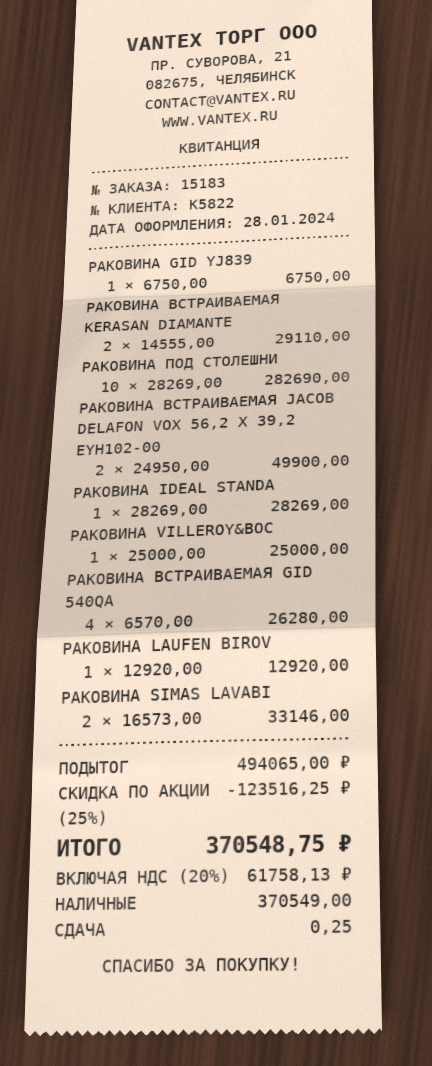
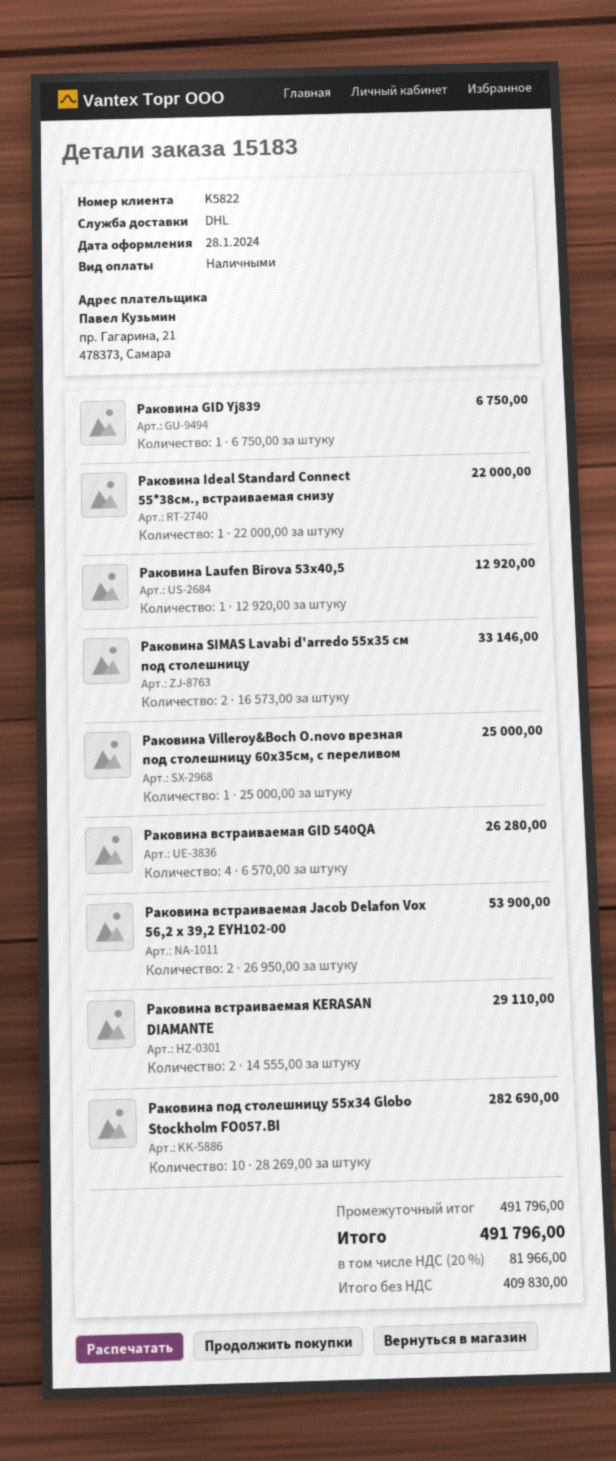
РАКОВИНА ВСТРАИВАЕМАЯ JACOB DELAFON VOX 56,2 Х 39,2 EYH102-00: 2 x 24950.00 = 49900.00 -> 2 x 26950.00 = 53900.00
РАКОВИНА IDEAL STANDA: 1 x 28269.00 = 28269.00 -> 1 x 22000.00 = 22000.00
subtotal: 494065.00 -> 491796.00
discount: 25% = 123516.25 -> none
tax: 20% = 61758.13 -> 20% = 81966.00
total: 370548.75 -> 491796.00

